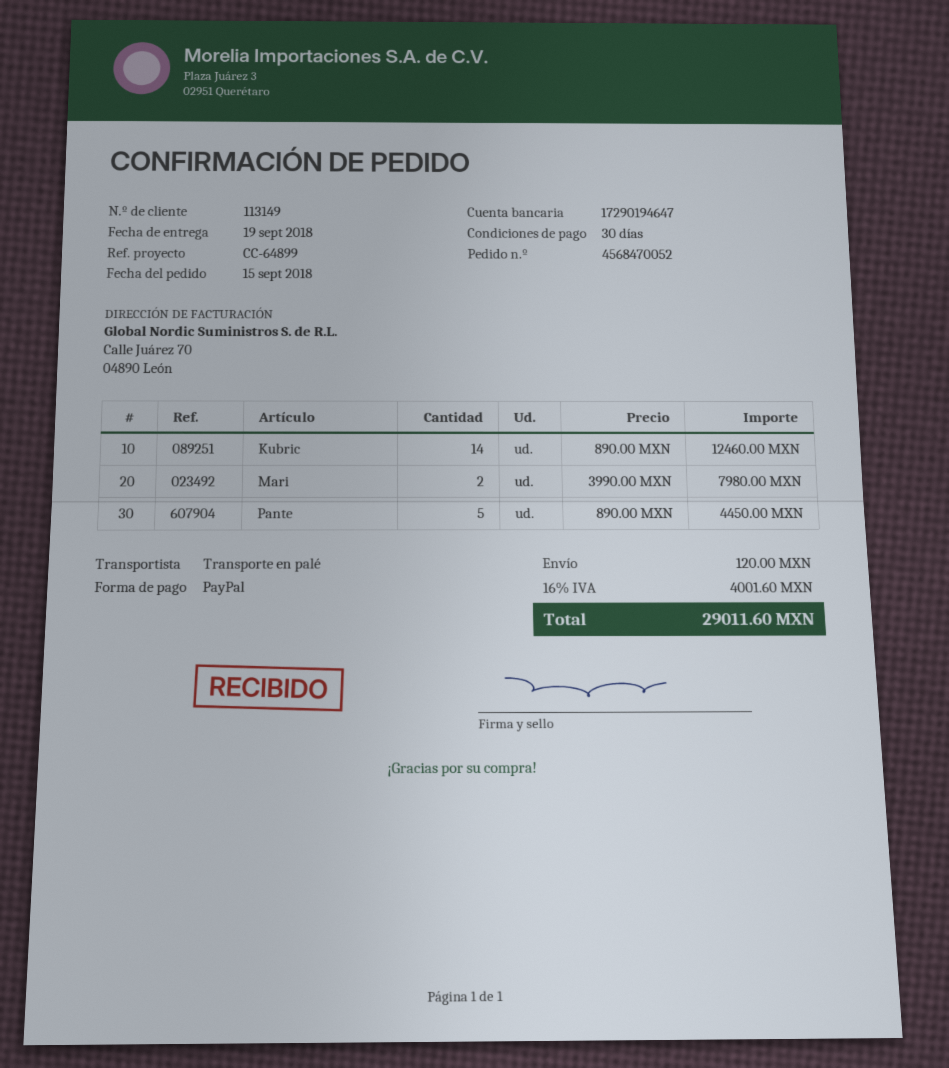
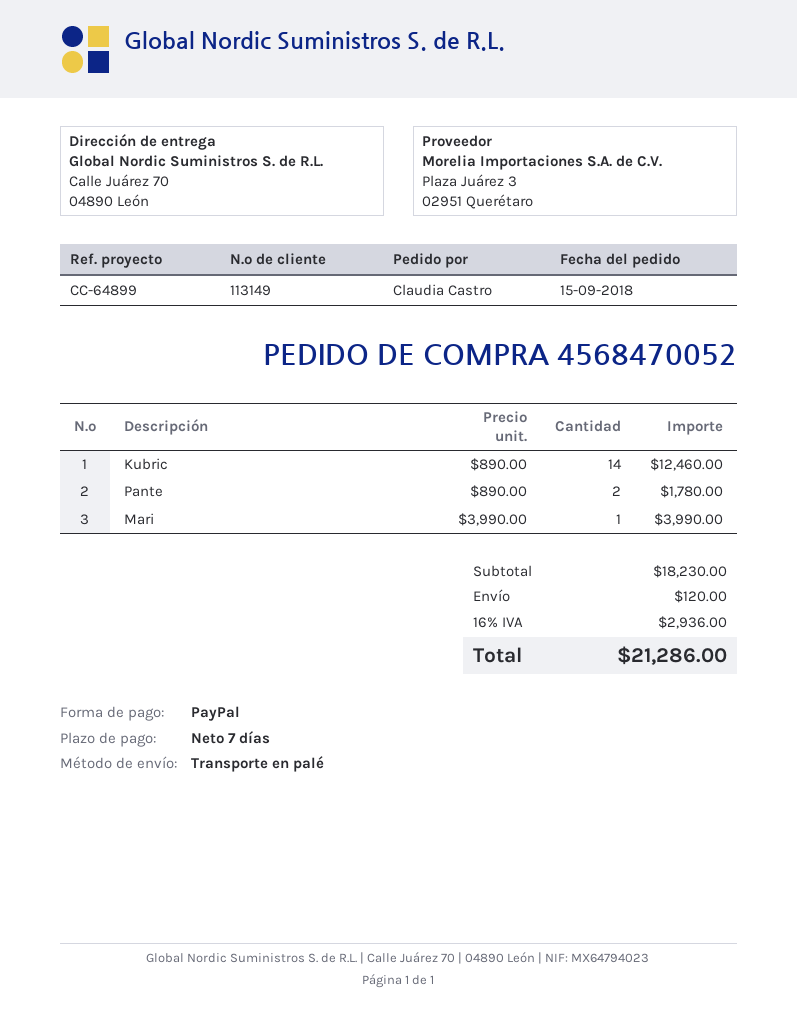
payment terms: 30 days -> 7 days
Mari: 2 x 3990.00 = 7980.00 -> 1 x 3990.00 = 3990.00
Pante: 5 x 890.00 = 4450.00 -> 2 x 890.00 = 1780.00
tax: 16% = 4001.60 -> 16% = 2936.00
total: 29011.60 -> 21286.00

